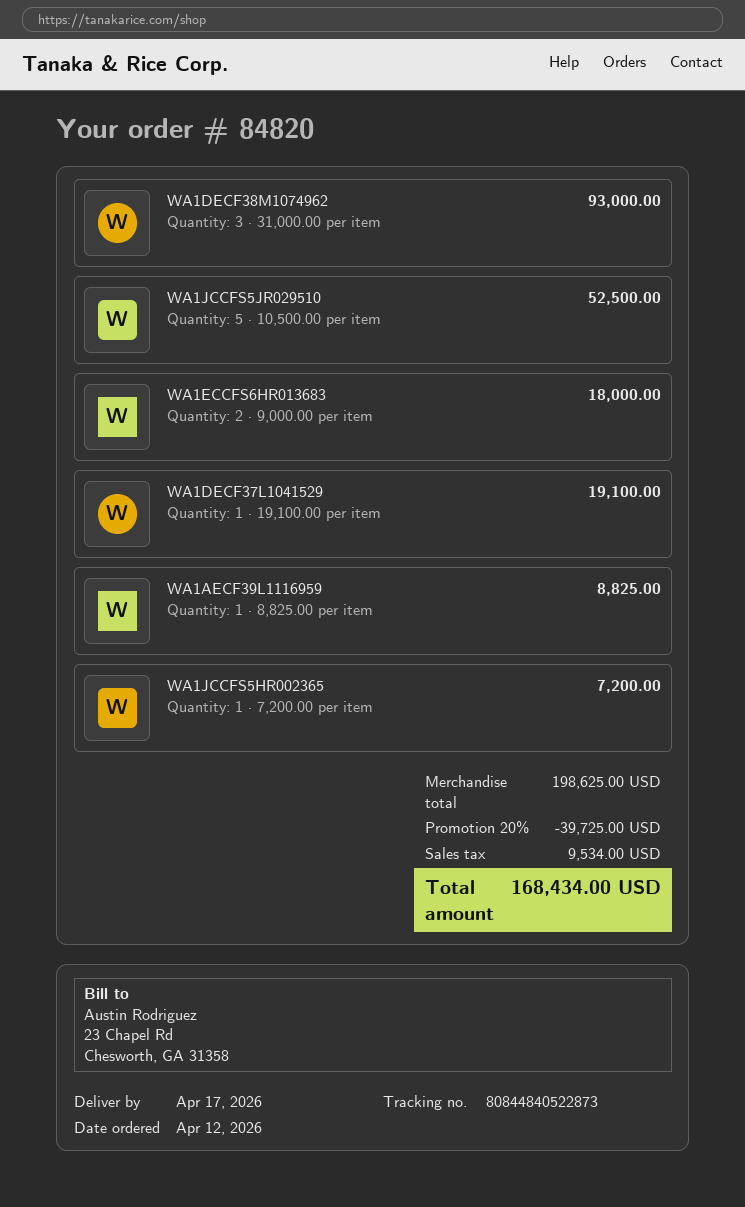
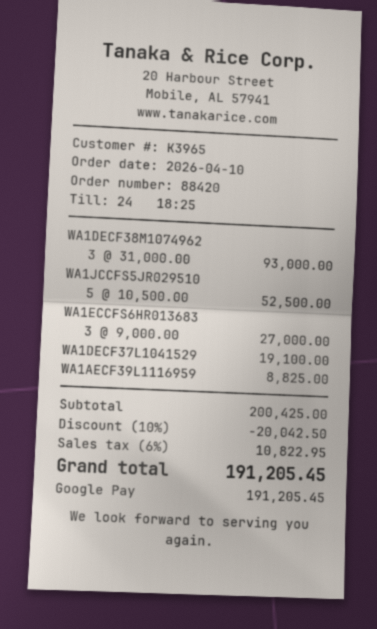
order number: 84820 -> 88420
order date: 2026-04-12 -> 2026-04-10
WA1ECCFS6HR013683: 2 x 9000.00 = 18000.00 -> 3 x 9000.00 = 27000.00
WA1JCCFS5HR002365: 1 x 7200.00 = 7200.00 -> none
subtotal: 198625.00 -> 200425.00
discount: 20% = 39725.00 -> 10% = 20042.50
tax: 9534.00 -> 10822.95
total: 168434.00 -> 191205.45

